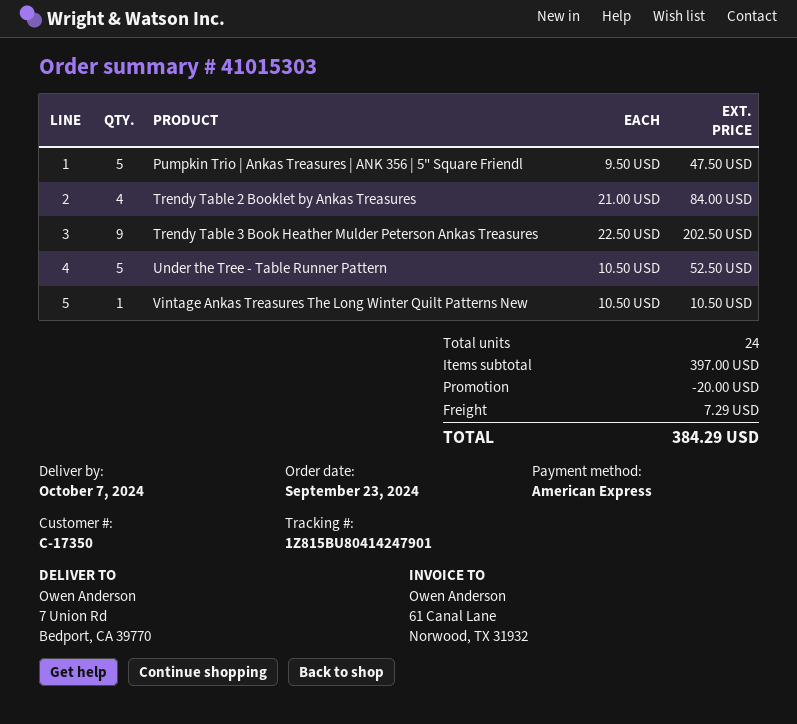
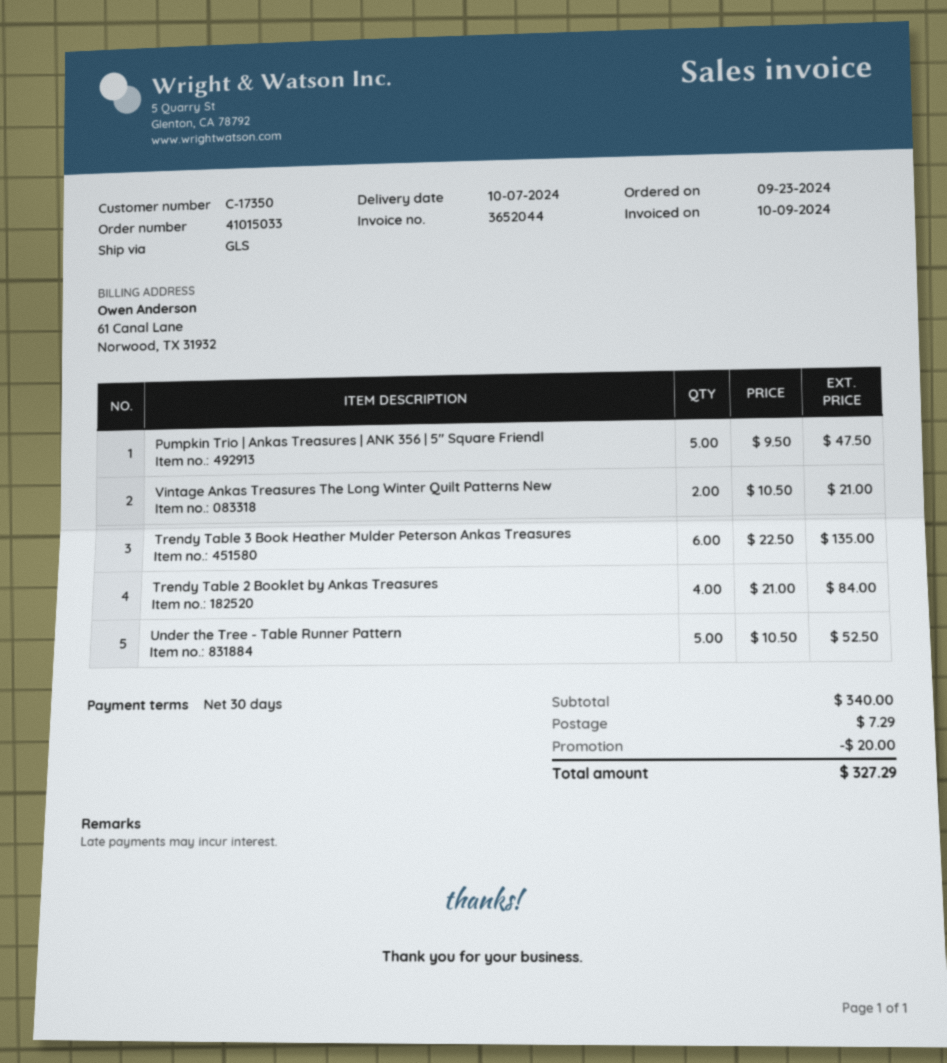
order number: 41015303 -> 41015033
Trendy Table 3 Book Heather Mulder Peterson Ankas Treasures: 9 x 22.50 = 202.50 -> 6 x 22.50 = 135.00
Vintage Ankas Treasures The Long Winter Quilt Patterns New: 1 x 10.50 = 10.50 -> 2 x 10.50 = 21.00
subtotal: 397.00 -> 340.00
total: 384.29 -> 327.29

